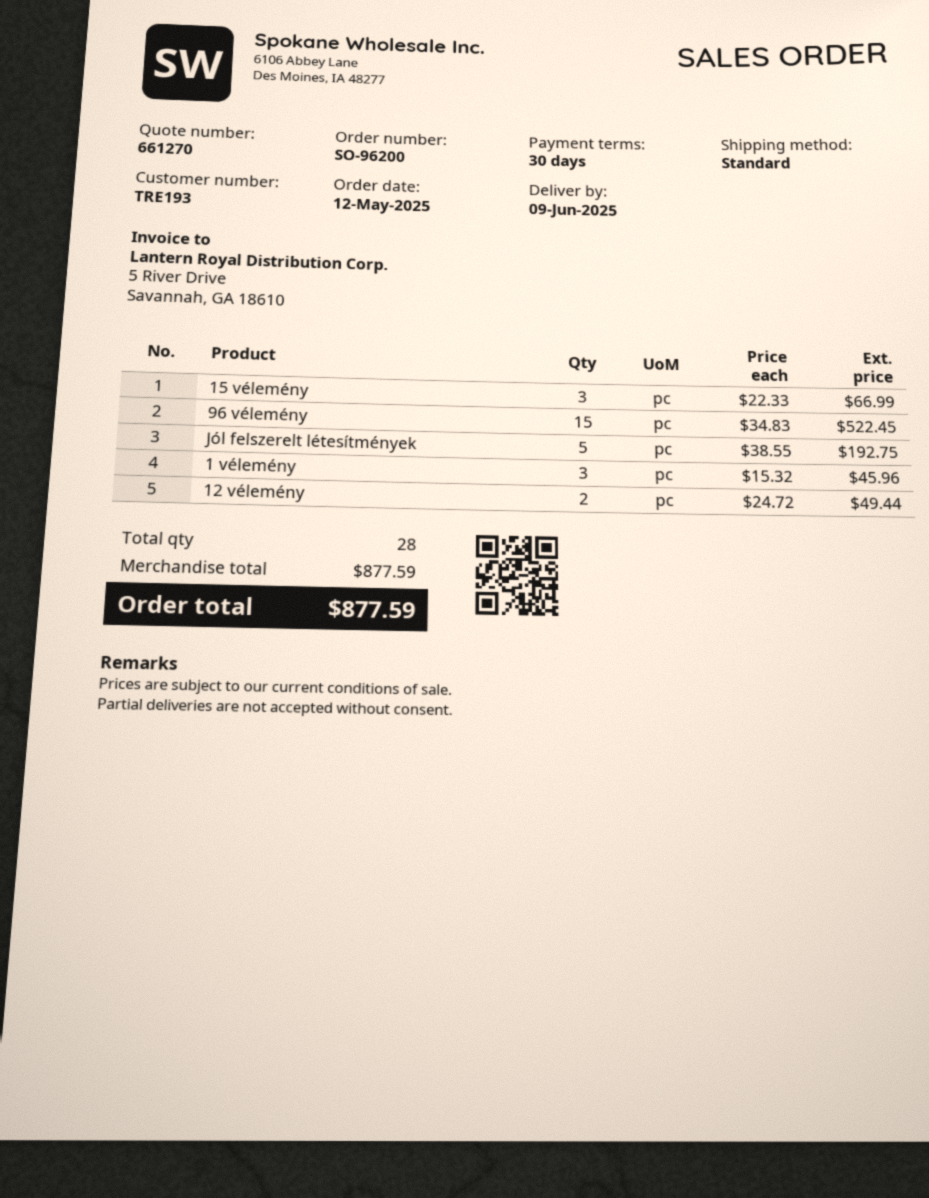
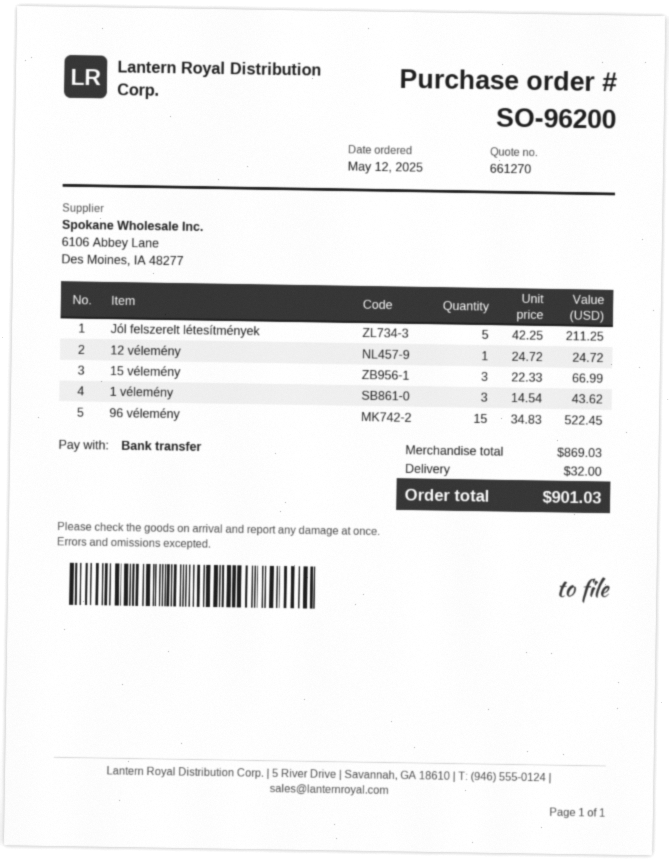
Jól felszerelt létesítmények: 5 x 38.55 = 192.75 -> 5 x 42.25 = 211.25
1 vélemény: 3 x 15.32 = 45.96 -> 3 x 14.54 = 43.62
12 vélemény: 2 x 24.72 = 49.44 -> 1 x 24.72 = 24.72
subtotal: 877.59 -> 869.03
shipping: none -> 32.00
total: 877.59 -> 901.03

